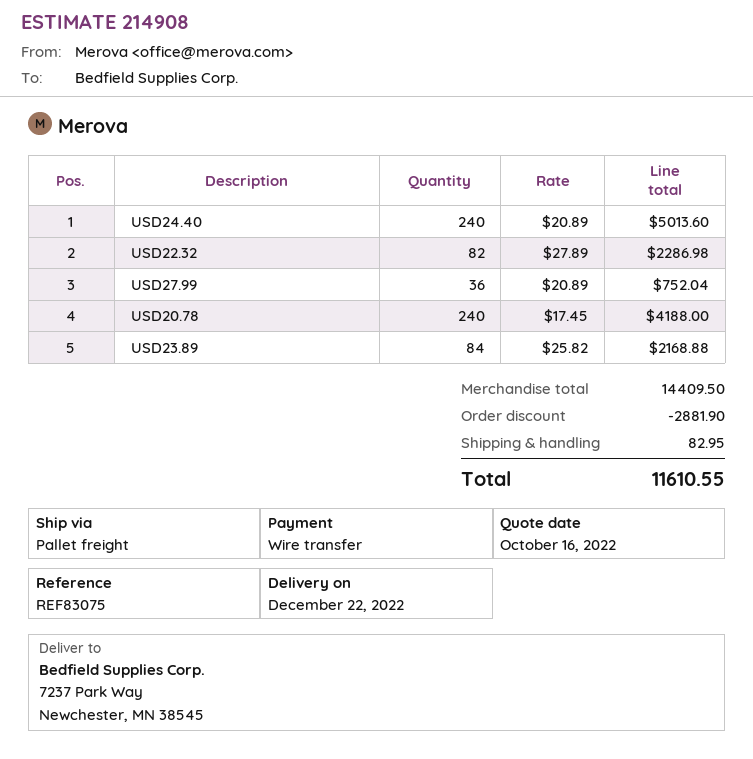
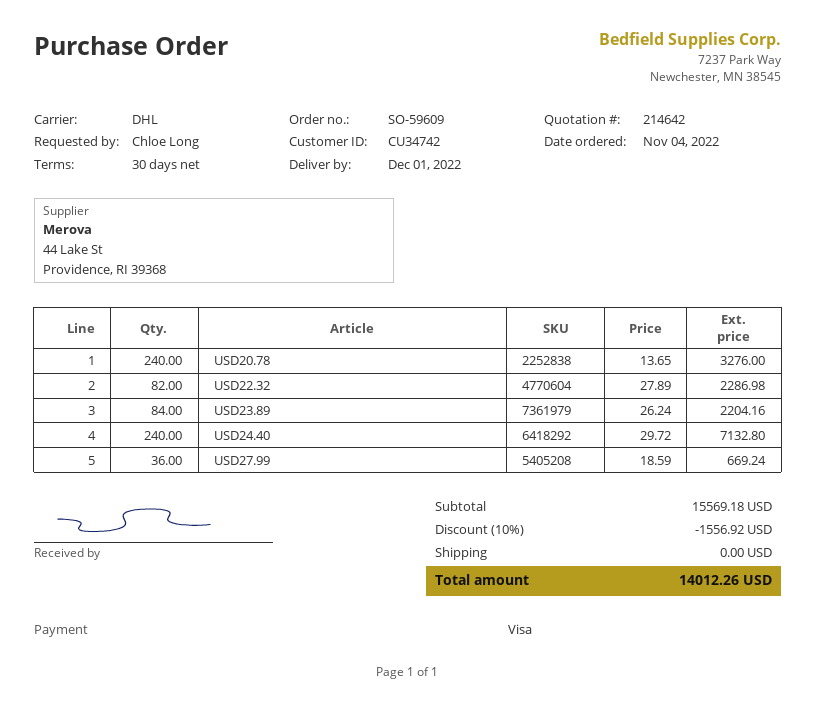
quote number: 214908 -> 214642
delivery date: 2022-12-22 -> 2022-12-01
payment method: bank transfer -> Visa
shipping method: pallet freight -> DHL
USD24.40: 240 x 20.89 = 5013.60 -> 240 x 29.72 = 7132.80
USD27.99: 36 x 20.89 = 752.04 -> 36 x 18.59 = 669.24
USD20.78: 240 x 17.45 = 4188.00 -> 240 x 13.65 = 3276.00
USD23.89: 84 x 25.82 = 2168.88 -> 84 x 26.24 = 2204.16
subtotal: 14409.50 -> 15569.18
discount: 2881.90 -> 1556.92
shipping: 82.95 -> 0.00
total: 11610.55 -> 14012.26

